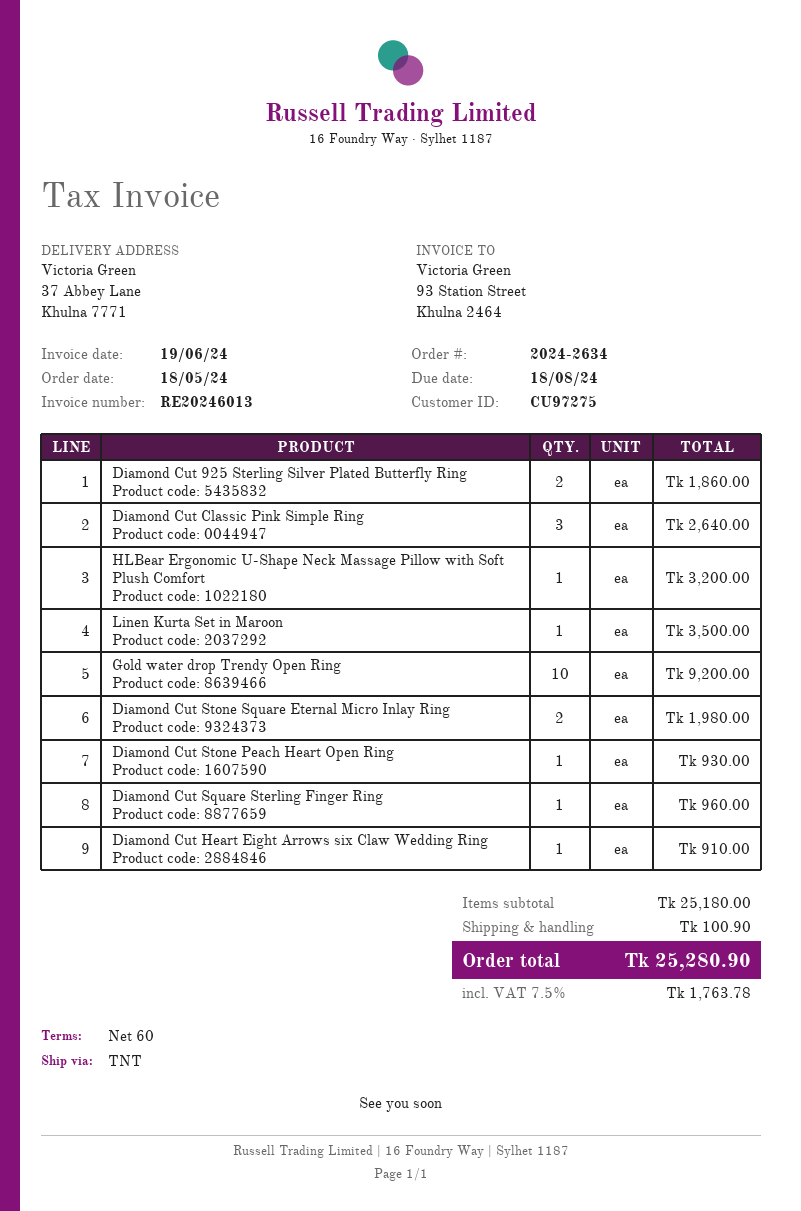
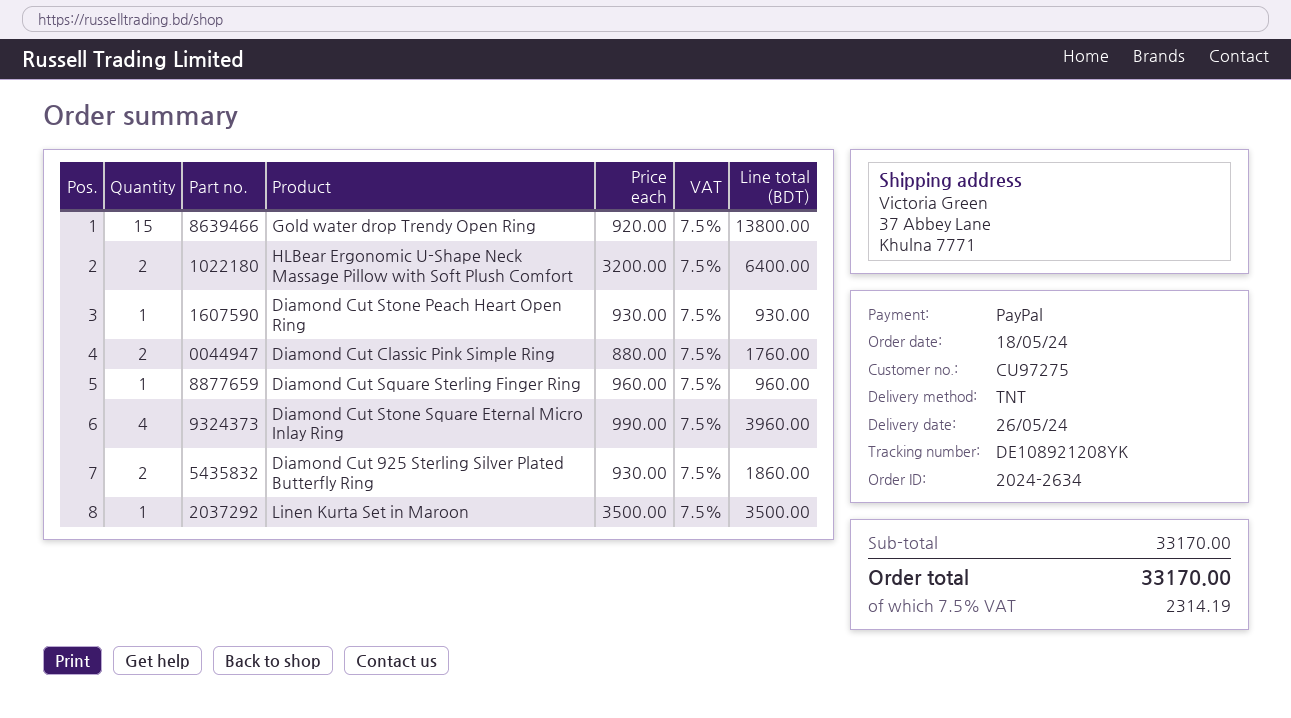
Diamond Cut Classic Pink Simple Ring: 3 for 2640.00 -> 2 for 1760.00
HLBear Ergonomic U-Shape Neck Massage Pillow with Soft Plush Comfort: 1 for 3200.00 -> 2 for 6400.00
Gold water drop Trendy Open Ring: 10 for 9200.00 -> 15 for 13800.00
Diamond Cut Stone Square Eternal Micro Inlay Ring: 2 for 1980.00 -> 4 for 3960.00
Diamond Cut Heart Eight Arrows six Claw Wedding Ring: 1 for 910.00 -> none
subtotal: 25180.00 -> 33170.00
shipping: 100.90 -> none
tax: 7.5% = 1763.78 -> 7.5% = 2314.19
total: 25280.90 -> 33170.00

